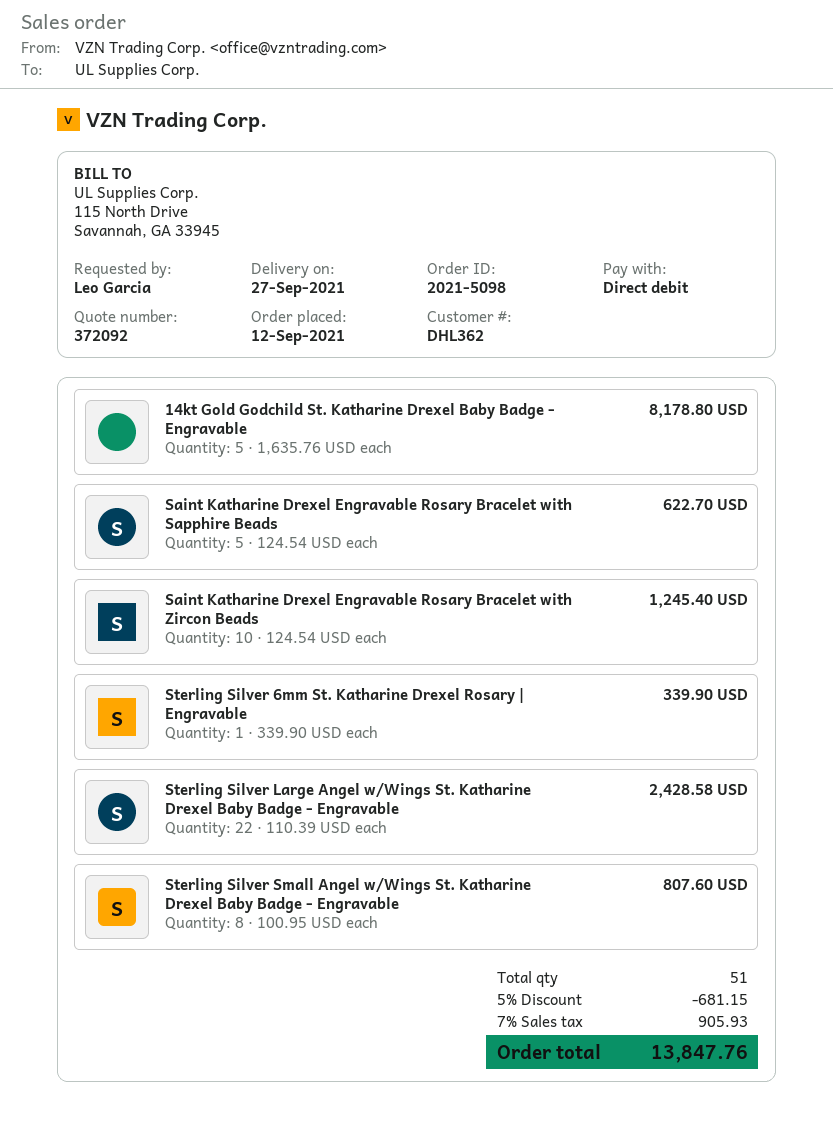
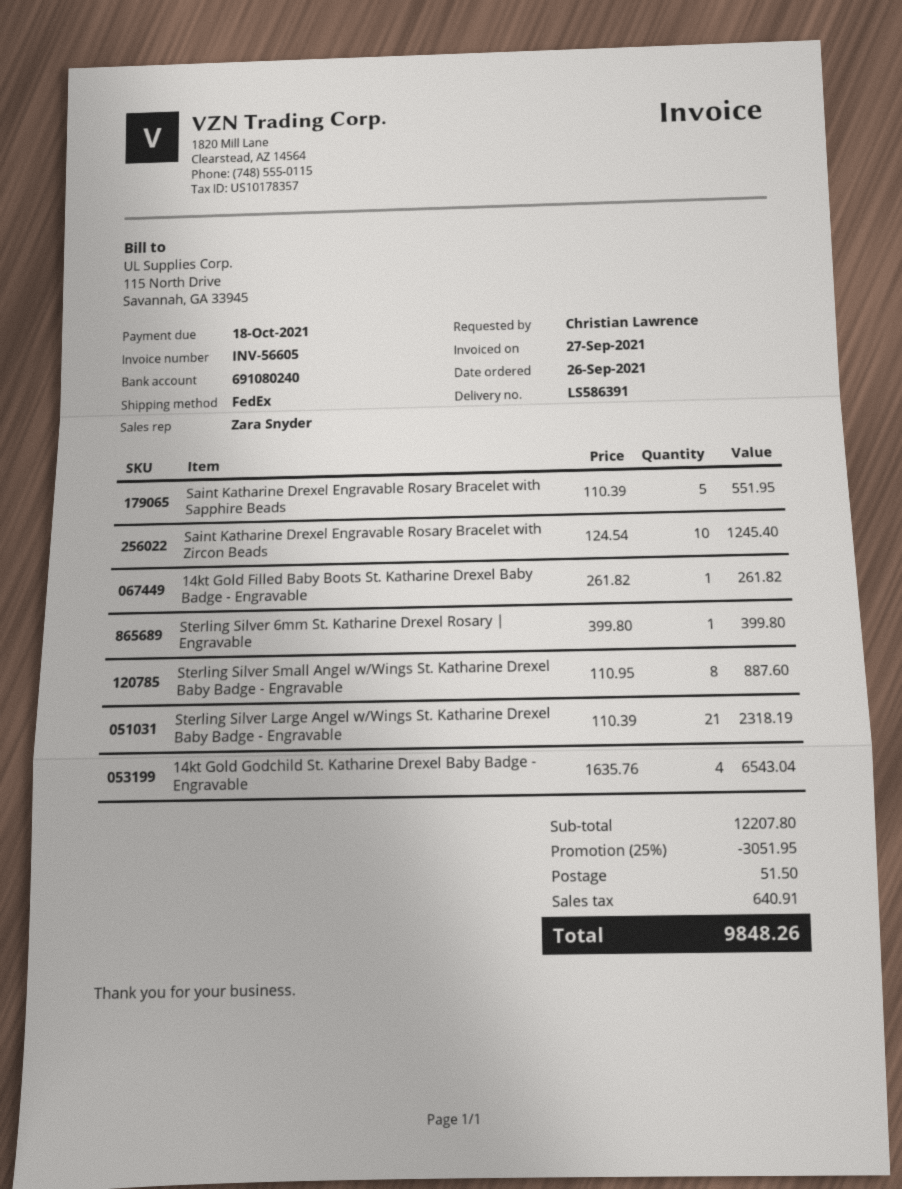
order date: 2021-09-12 -> 2021-09-26
ordered by: Leo Garcia -> Christian Lawrence
14kt Gold Godchild St. Katharine Drexel Baby Badge - Engravable: 5 x 1635.76 = 8178.80 -> 4 x 1635.76 = 6543.04
Saint Katharine Drexel Engravable Rosary Bracelet with Sapphire Beads: 5 x 124.54 = 622.70 -> 5 x 110.39 = 551.95
Sterling Silver 6mm St. Katharine Drexel Rosary | Engravable: 1 x 339.90 = 339.90 -> 1 x 399.80 = 399.80
Sterling Silver Large Angel w/Wings St. Katharine Drexel Baby Badge - Engravable: 22 x 110.39 = 2428.58 -> 21 x 110.39 = 2318.19
Sterling Silver Small Angel w/Wings St. Katharine Drexel Baby Badge - Engravable: 8 x 100.95 = 807.60 -> 8 x 110.95 = 887.60
14kt Gold Filled Baby Boots St. Katharine Drexel Baby Badge - Engravable: none -> 1 x 261.82 = 261.82
discount: 5% = 681.15 -> 25% = 3051.95
shipping: none -> 51.50
tax: 905.93 -> 640.91
total: 13847.76 -> 9848.26

